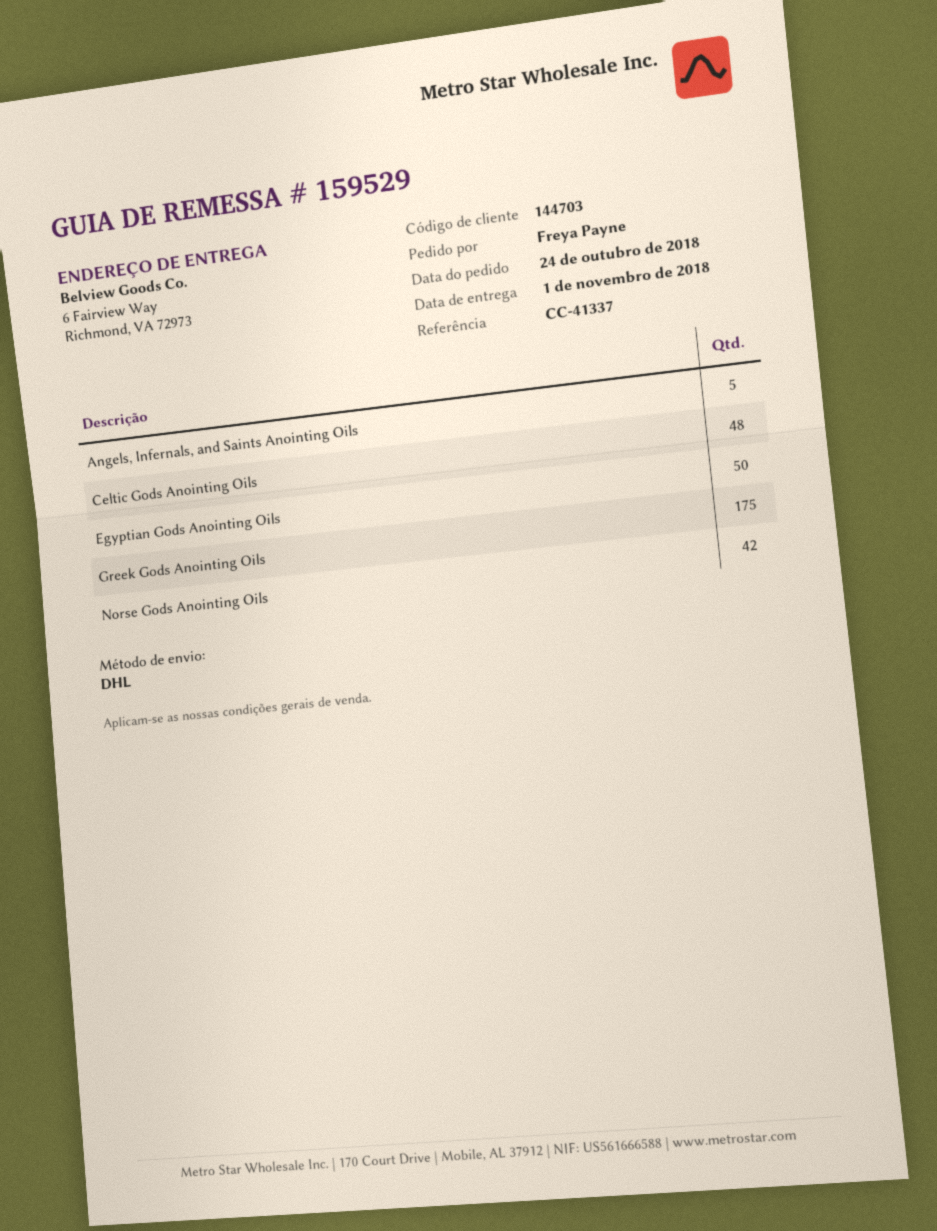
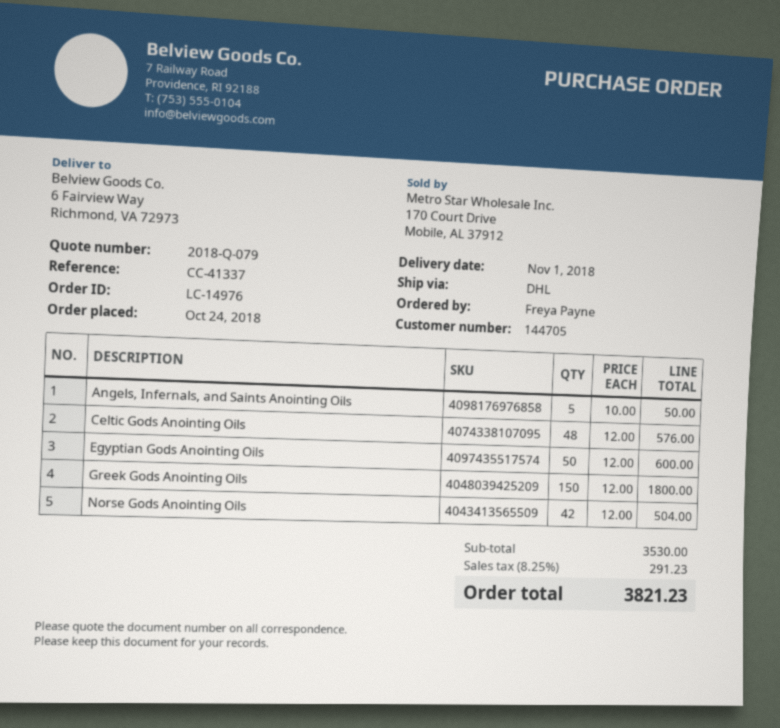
customer number: 144703 -> 144705
Greek Gods Anointing Oils: 175 -> 150

